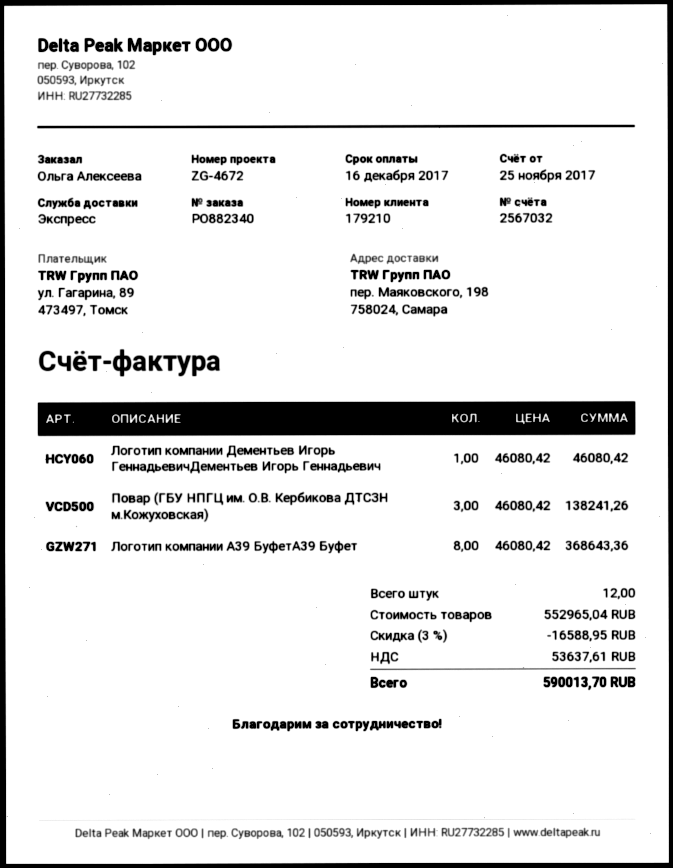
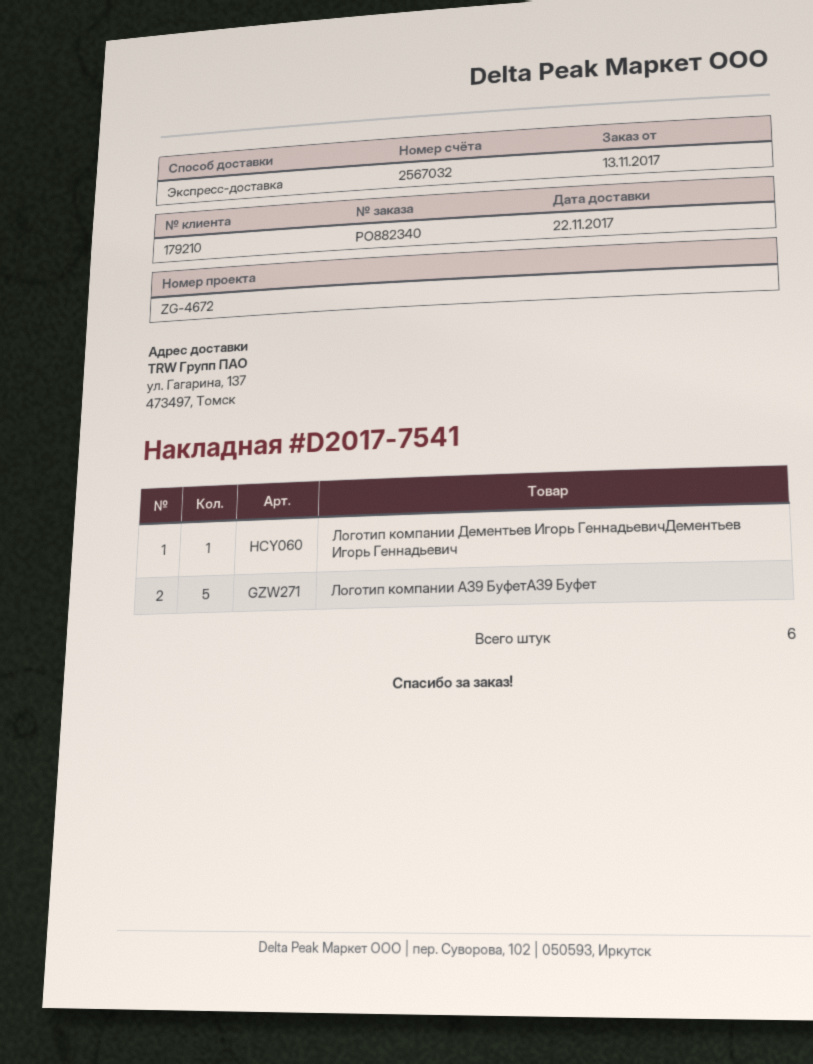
ship to: пер. Маяковского, 198, 758024, Самара -> ул. Гагарина, 137, 473497, Томск
Повар (ГБУ НПГЦ им. О.В. Кербикова ДТСЗН м.Кожуховская): 3 -> none
Логотип компании А39 БуфетА39 Буфет: 8 -> 5
total quantity: 12 -> 6

